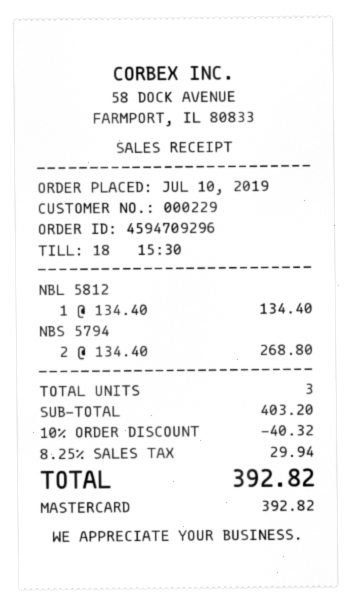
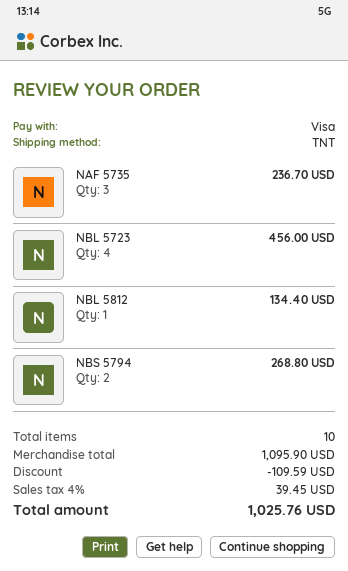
payment method: Mastercard -> Visa
NAF 5735: none -> 3 for 236.70
NBL 5723: none -> 4 for 456.00
total quantity: 3 -> 10
subtotal: 403.20 -> 1095.90
discount: 40.32 -> 109.59
tax: 8.25% = 29.94 -> 4% = 39.45
total: 392.82 -> 1025.76

